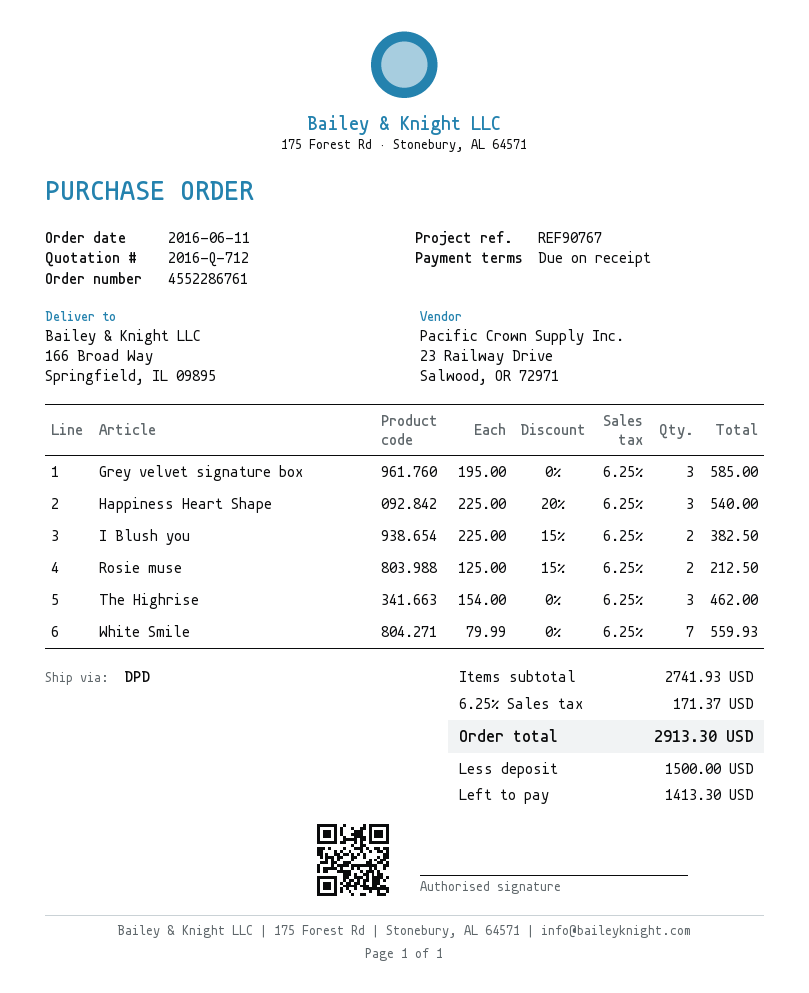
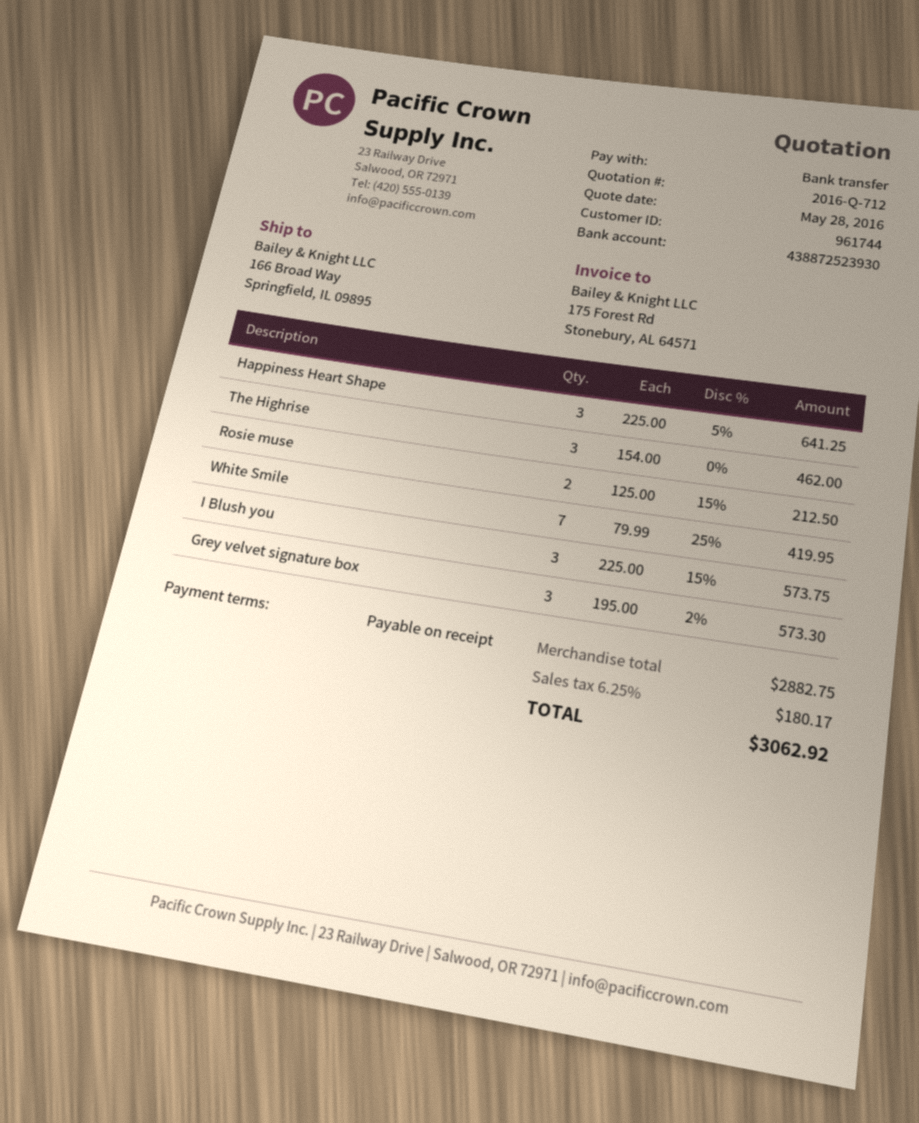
Grey velvet signature box: 3 x 195.00 = 585.00 -> 3 x 195.00 - 2% = 573.30
Happiness Heart Shape: 3 x 225.00 - 20% = 540.00 -> 3 x 225.00 - 5% = 641.25
I Blush you: 2 x 225.00 - 15% = 382.50 -> 3 x 225.00 - 15% = 573.75
White Smile: 7 x 79.99 = 559.93 -> 7 x 79.99 - 25% = 419.95
subtotal: 2741.93 -> 2882.75
tax: 6.25% = 171.37 -> 6.25% = 180.17
total: 2913.30 -> 3062.92

